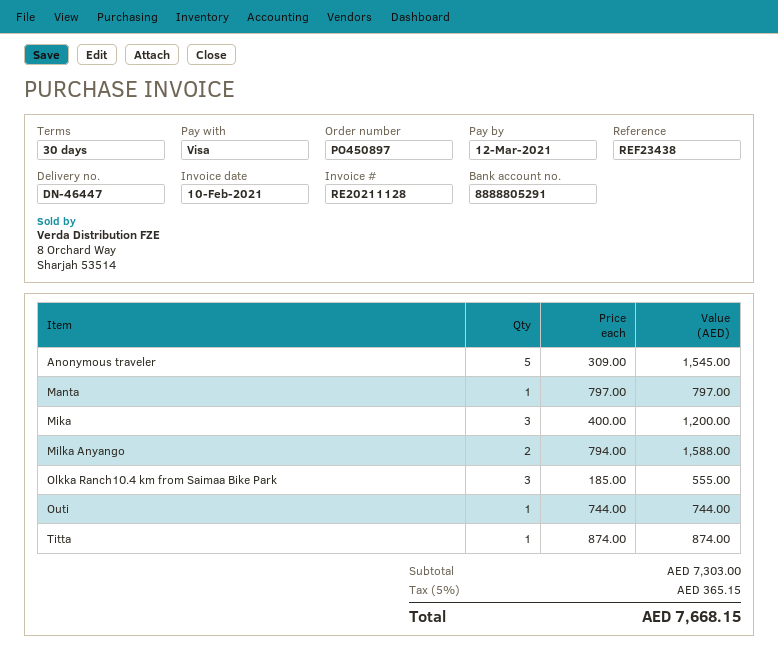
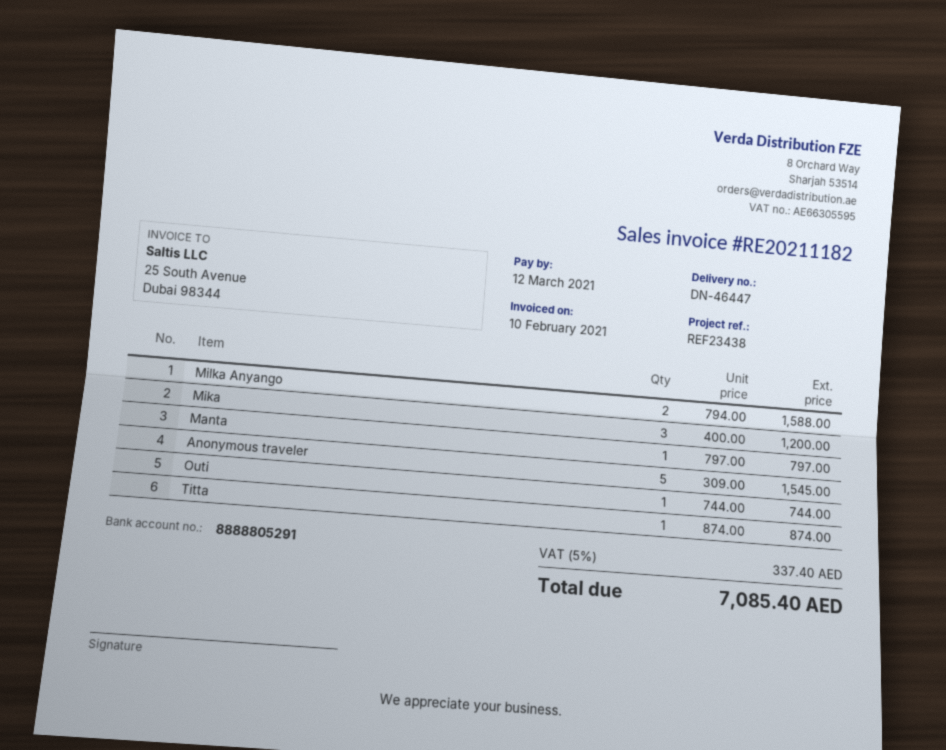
invoice number: RE20211128 -> RE20211182
Olkka Ranch10.4 km from Saimaa Bike Park: 3 x 185.00 = 555.00 -> none
tax: 5% = 365.15 -> 5% = 337.40
total: 7668.15 -> 7085.40

